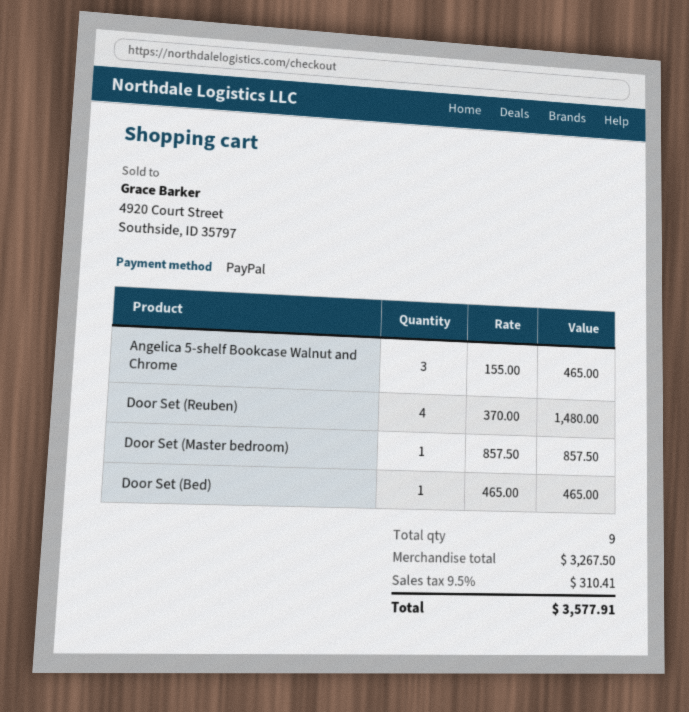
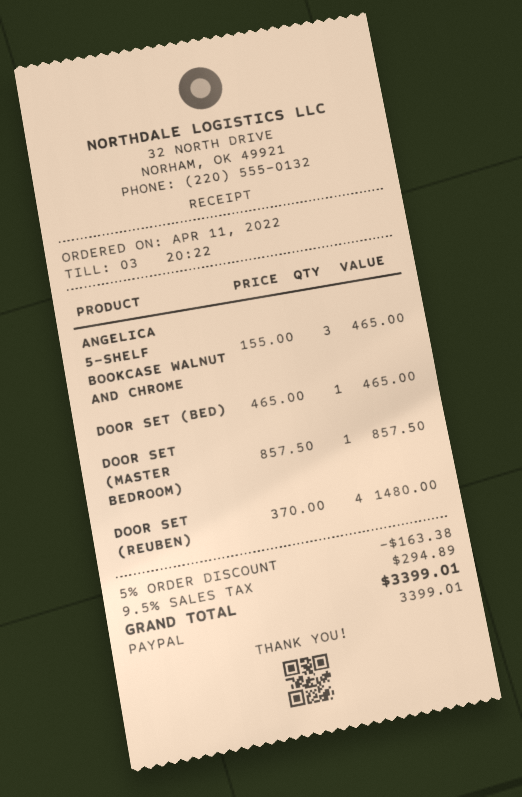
discount: none -> 5% = 163.38
tax: 9.5% = 310.41 -> 9.5% = 294.89
total: 3577.91 -> 3399.01

